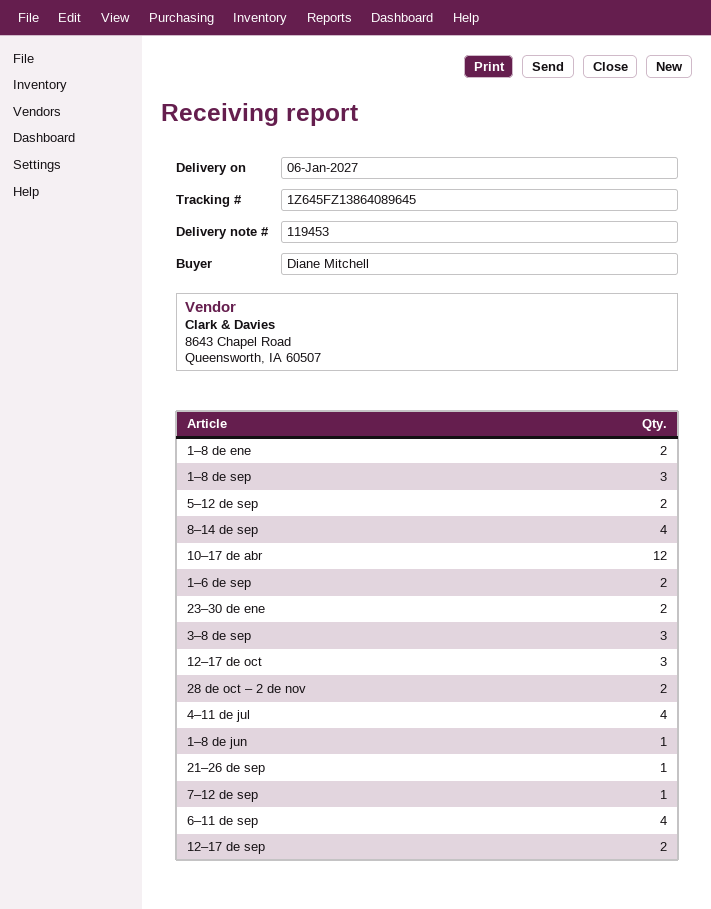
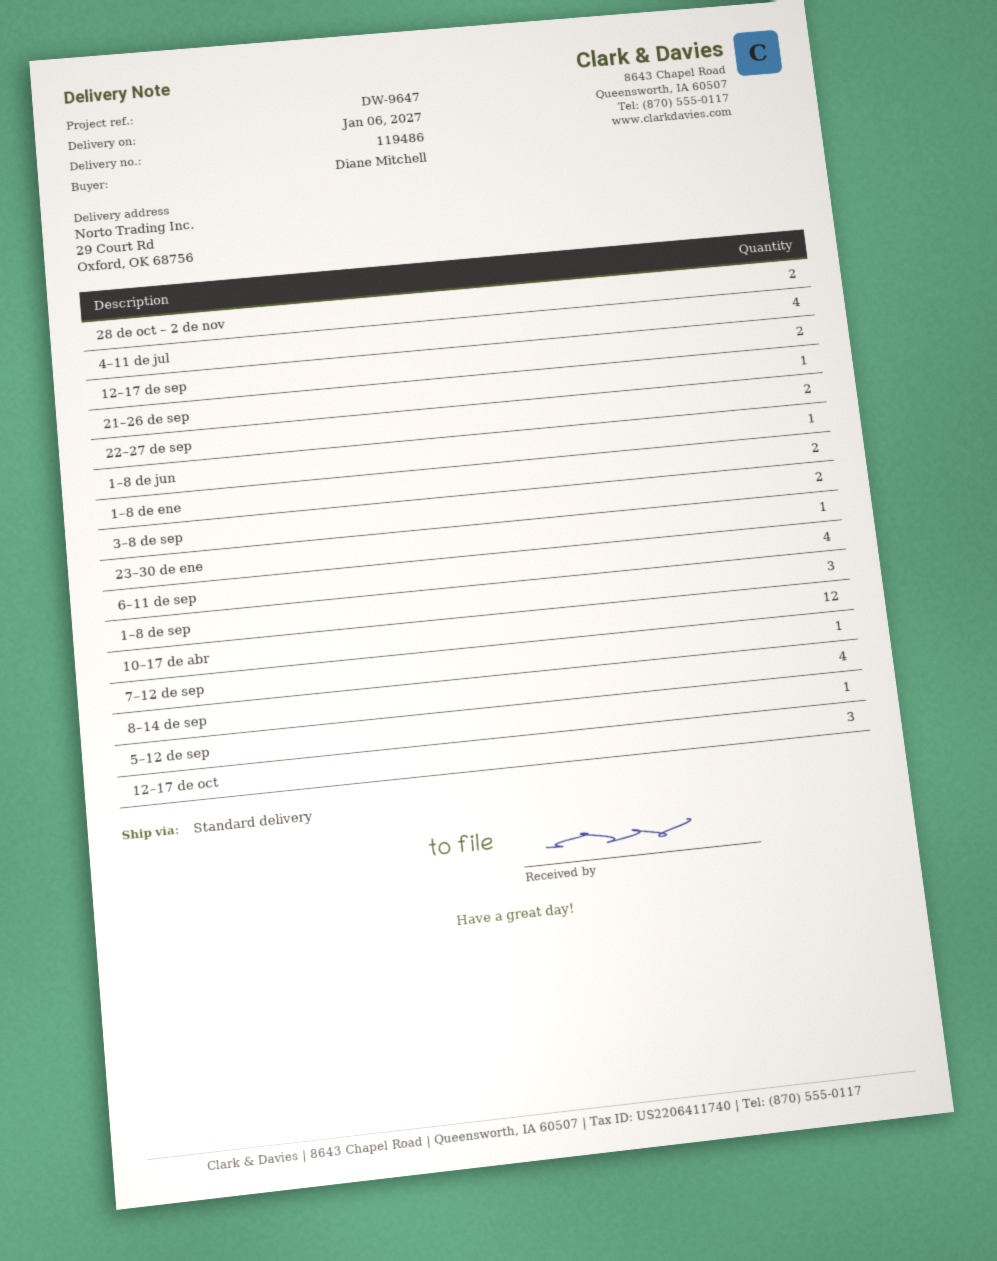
delivery note number: 119453 -> 119486
5–12 de sep: 2 -> 1
1–6 de sep: 2 -> none
23–30 de ene: 2 -> 1
3–8 de sep: 3 -> 2
22–27 de sep: none -> 2

